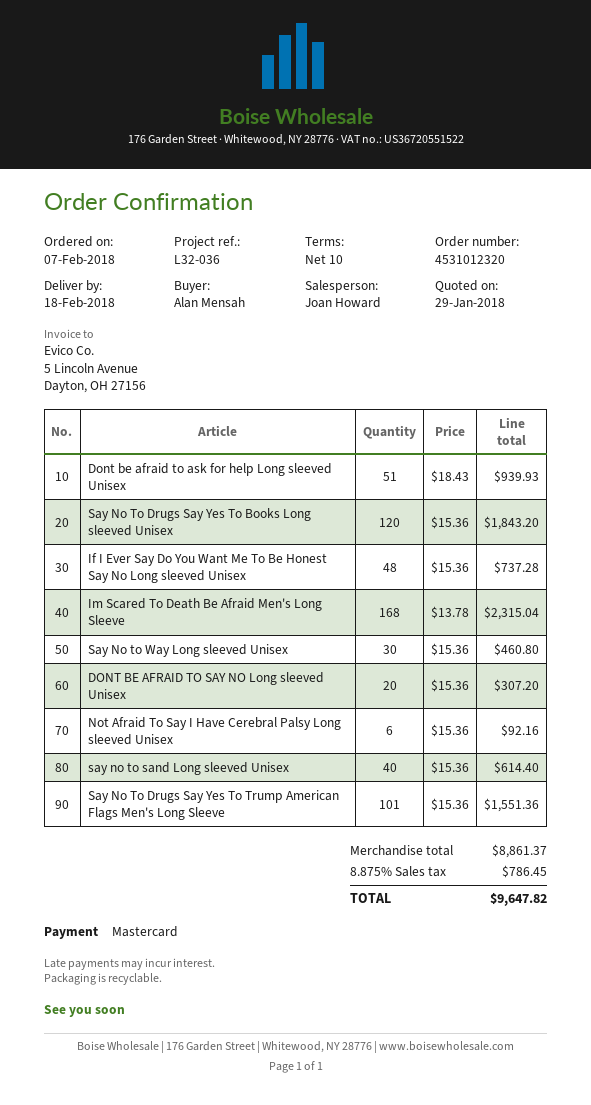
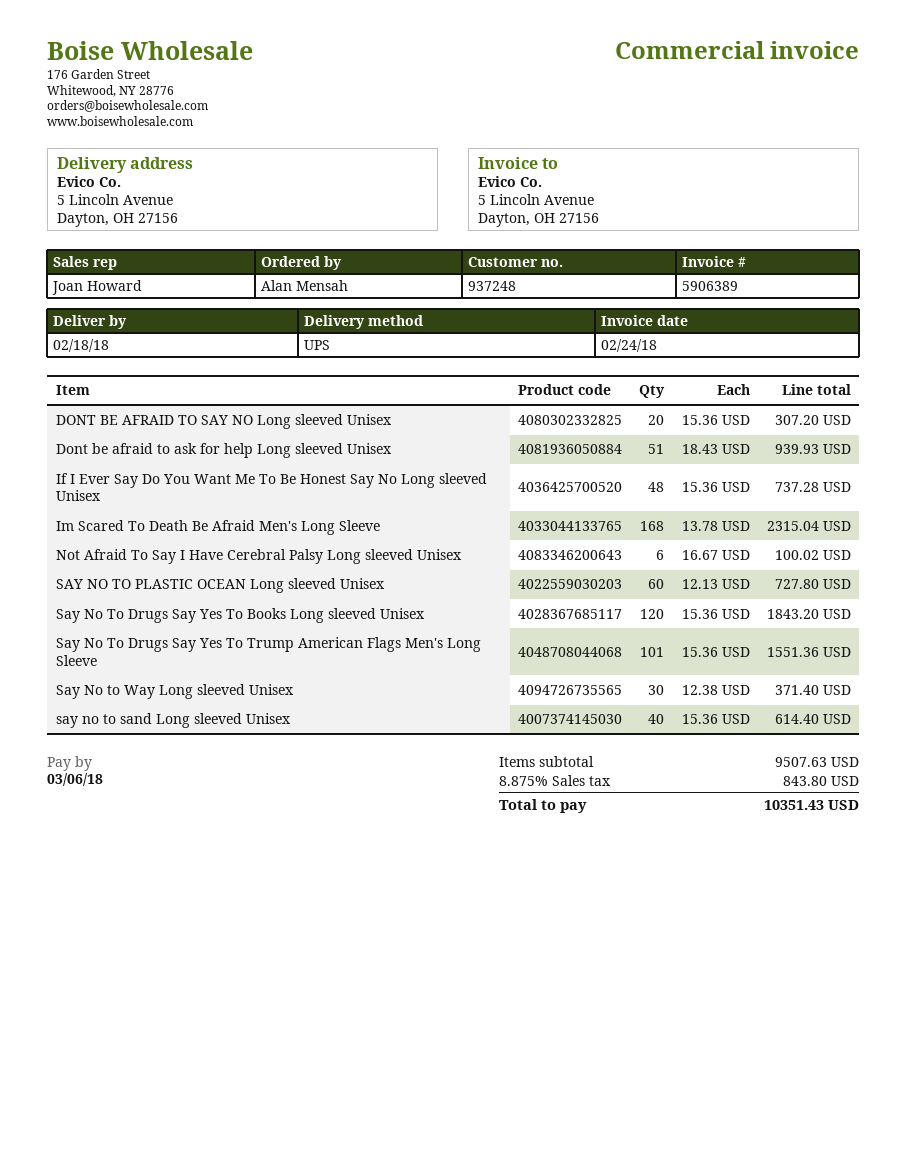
Say No to Way Long sleeved Unisex: 30 x 15.36 = 460.80 -> 30 x 12.38 = 371.40
Not Afraid To Say I Have Cerebral Palsy Long sleeved Unisex: 6 x 15.36 = 92.16 -> 6 x 16.67 = 100.02
SAY NO TO PLASTIC OCEAN Long sleeved Unisex: none -> 60 x 12.13 = 727.80
subtotal: 8861.37 -> 9507.63
tax: 8.875% = 786.45 -> 8.875% = 843.80
total: 9647.82 -> 10351.43

